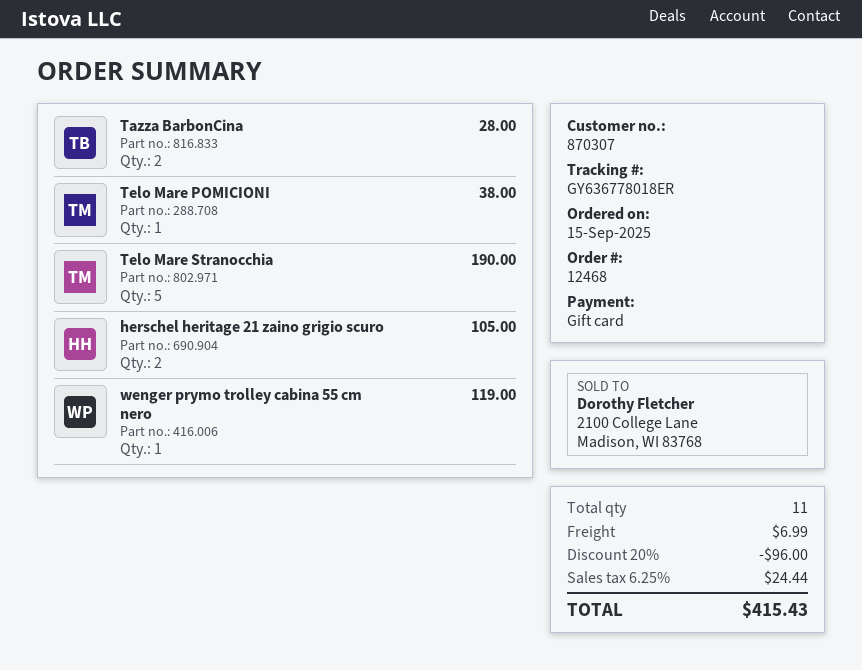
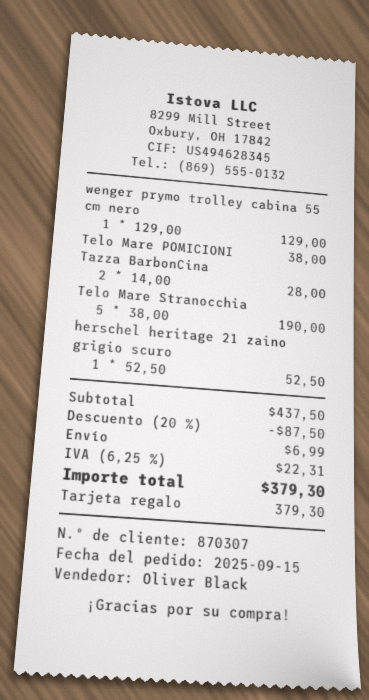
herschel heritage 21 zaino grigio scuro: 2 for 105.00 -> 1 for 52.50
wenger prymo trolley cabina 55 cm nero: 1 for 119.00 -> 1 for 129.00
discount: 20% = 96.00 -> 20% = 87.50
tax: 6.25% = 24.44 -> 6.25% = 22.31
total: 415.43 -> 379.30

